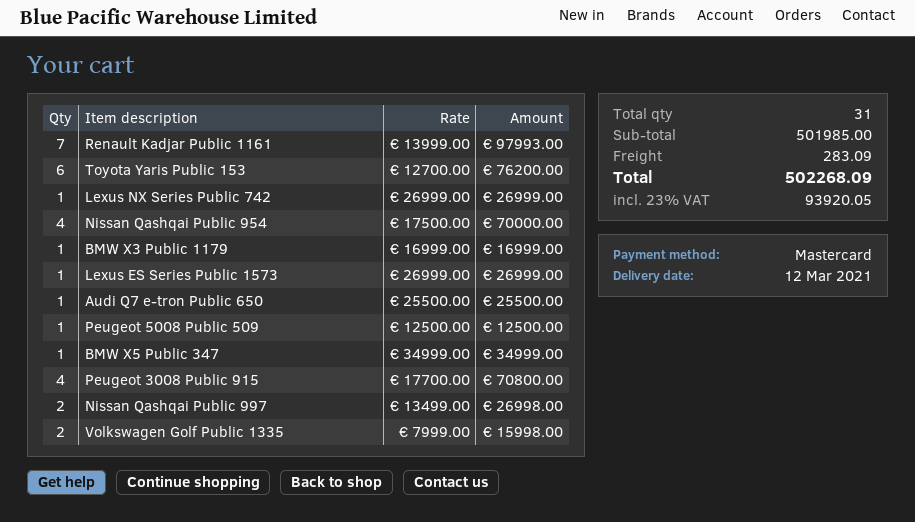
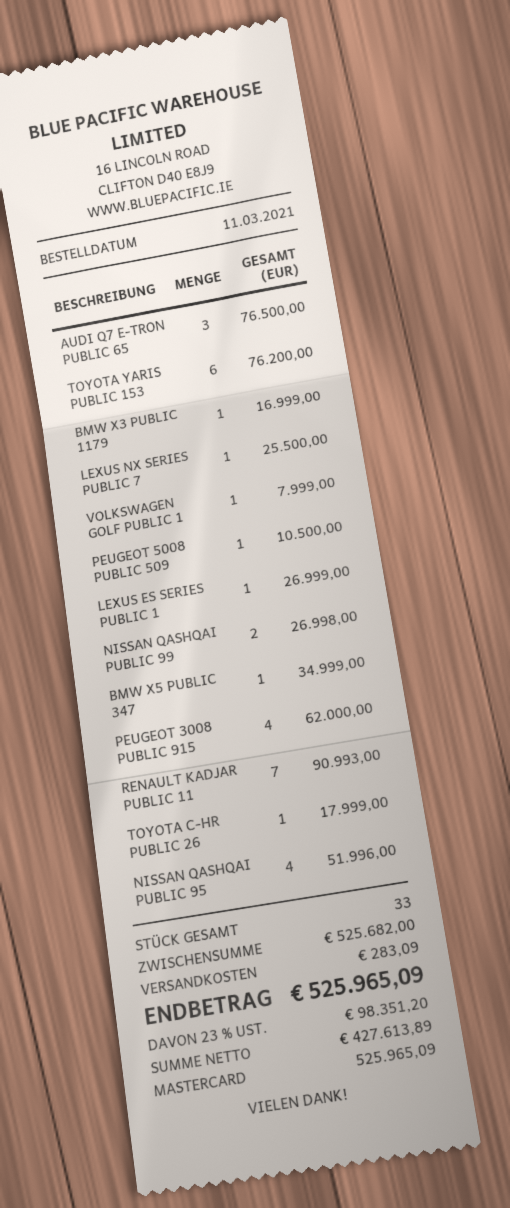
Renault Kadjar Public 1161: 7 for 97993.00 -> 7 for 90993.00
Lexus NX Series Public 742: 1 for 26999.00 -> 1 for 25500.00
Nissan Qashqai Public 954: 4 for 70000.00 -> 4 for 51996.00
Audi Q7 e-tron Public 650: 1 for 25500.00 -> 3 for 76500.00
Peugeot 5008 Public 509: 1 for 12500.00 -> 1 for 10500.00
Peugeot 3008 Public 915: 4 for 70800.00 -> 4 for 62000.00
Volkswagen Golf Public 1335: 2 for 15998.00 -> 1 for 7999.00
TOYOTA C-HR PUBLIC 26: none -> 1 for 17999.00
total quantity: 31 -> 33
subtotal: 501985.00 -> 525682.00
tax: 23% = 93920.05 -> 23% = 98351.20
total: 502268.09 -> 525965.09

